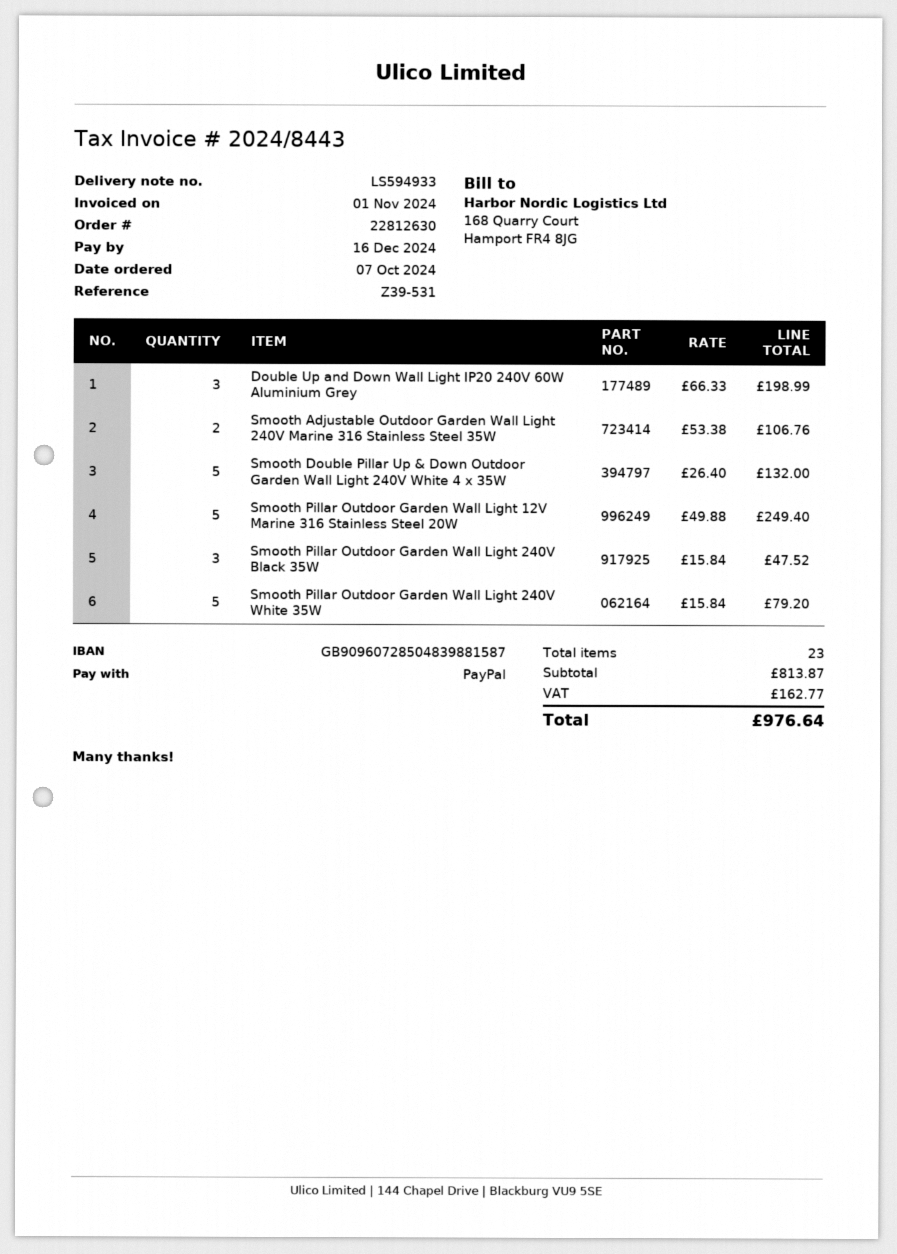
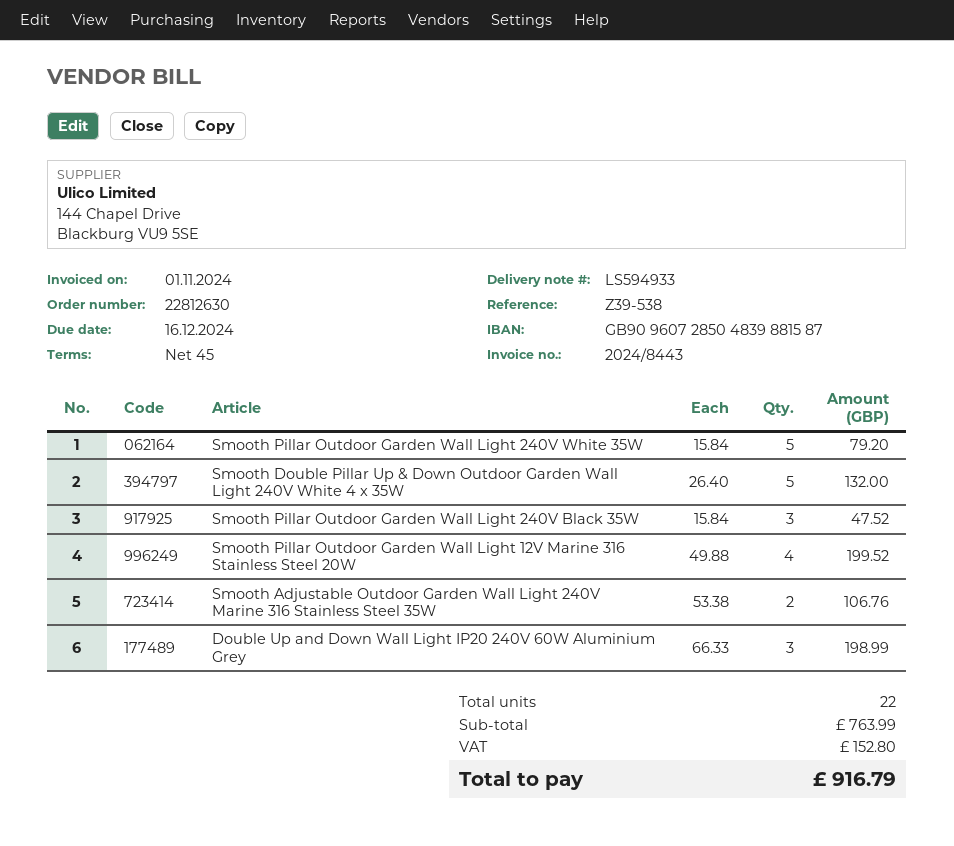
reference: Z39-531 -> Z39-538
Smooth Pillar Outdoor Garden Wall Light 12V Marine 316 Stainless Steel 20W: 5 x 49.88 = 249.40 -> 4 x 49.88 = 199.52
total quantity: 23 -> 22
subtotal: 813.87 -> 763.99
tax: 162.77 -> 152.80
total: 976.64 -> 916.79

